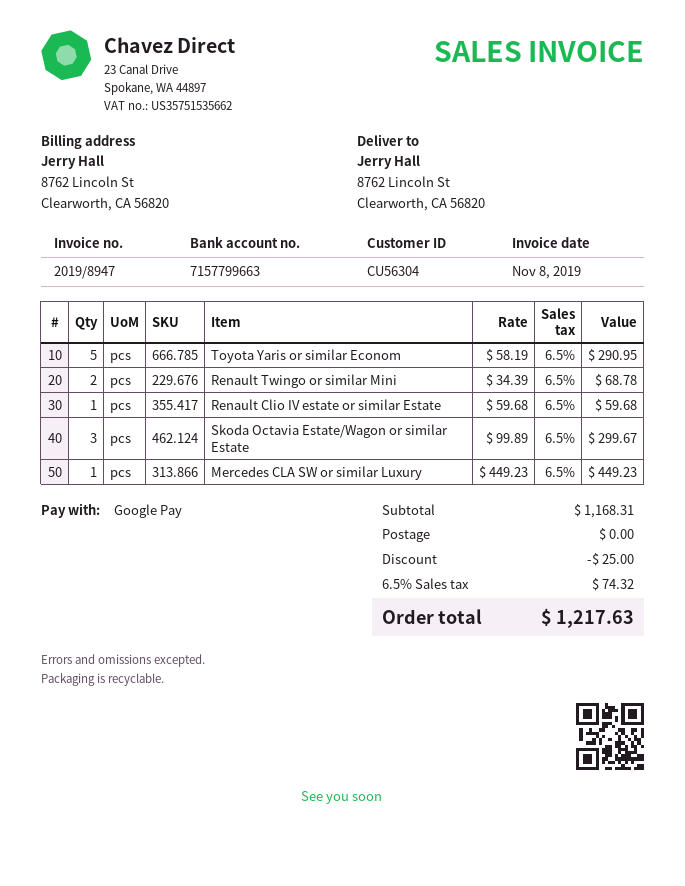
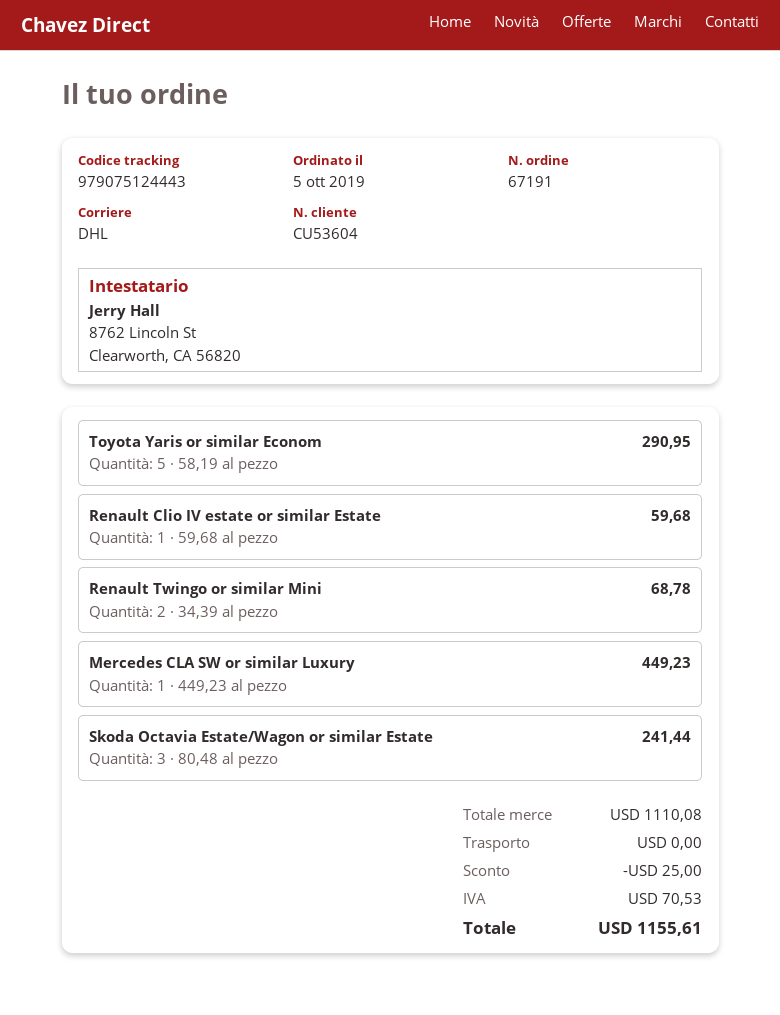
customer number: CU56304 -> CU53604
Skoda Octavia Estate/Wagon or similar Estate: 3 x 99.89 = 299.67 -> 3 x 80.48 = 241.44
subtotal: 1168.31 -> 1110.08
tax: 74.32 -> 70.53
total: 1217.63 -> 1155.61

